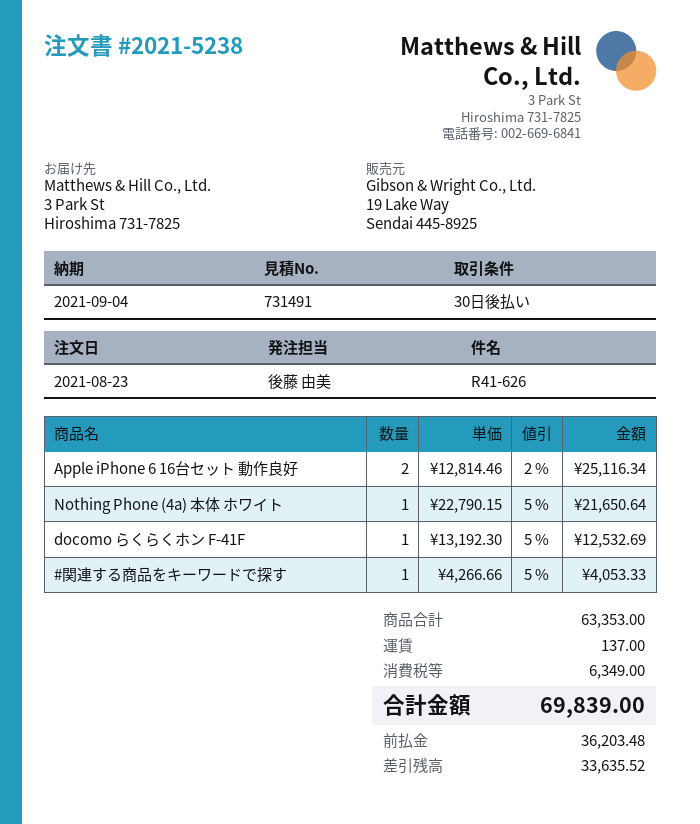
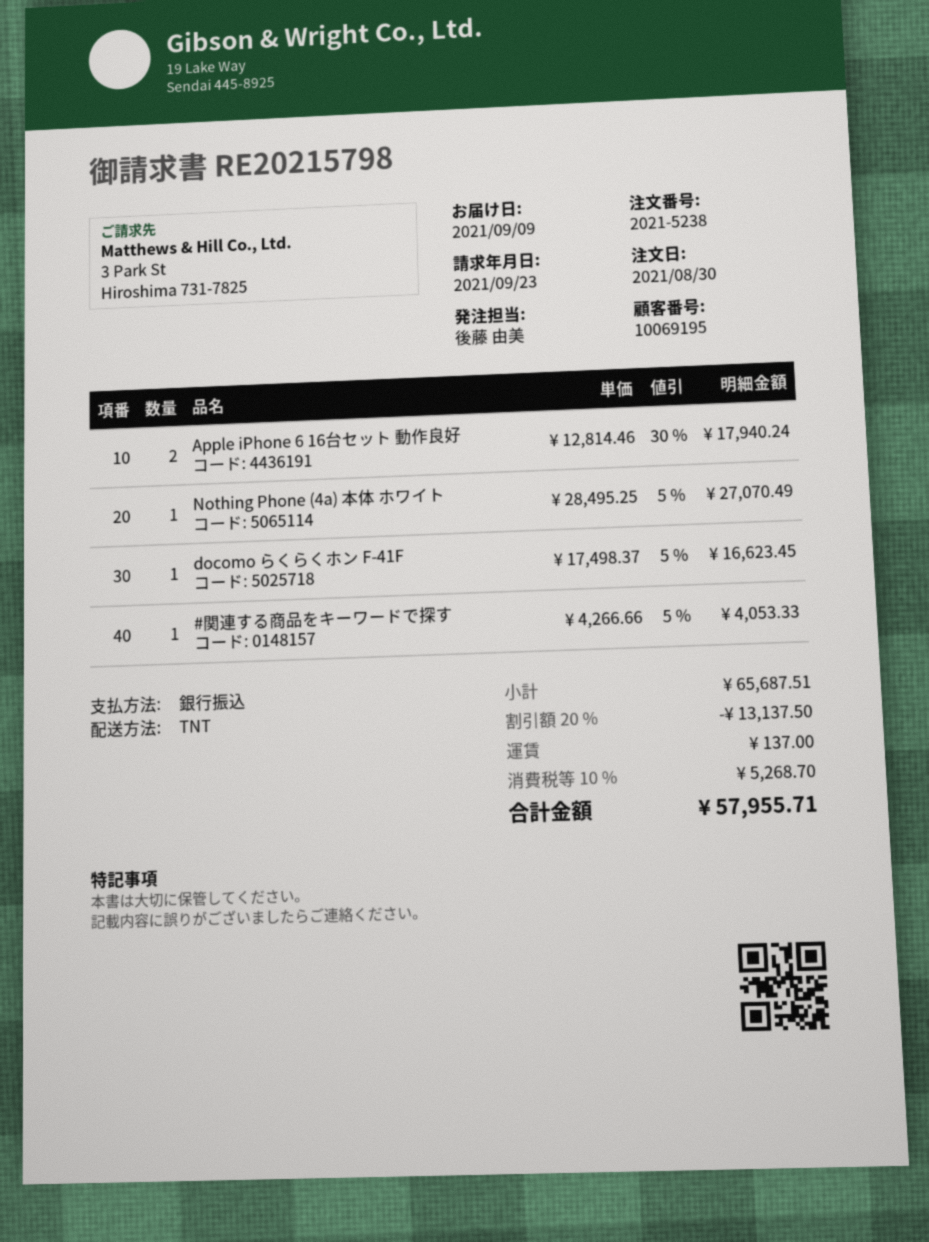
order date: 2021-08-23 -> 2021-08-30
delivery date: 2021-09-04 -> 2021-09-09
Apple iPhone 6 16台セット 動作良好: 2 x 12814.46 - 2% = 25116.34 -> 2 x 12814.46 - 30% = 17940.24
Nothing Phone (4a) 本体 ホワイト: 1 x 22790.15 - 5% = 21650.64 -> 1 x 28495.25 - 5% = 27070.49
docomo らくらくホン F-41F: 1 x 13192.30 - 5% = 12532.69 -> 1 x 17498.37 - 5% = 16623.45
subtotal: 63353.00 -> 65687.51
discount: none -> 20% = 13137.50
tax: 6349.00 -> 5268.70
total: 69839.00 -> 57955.71

